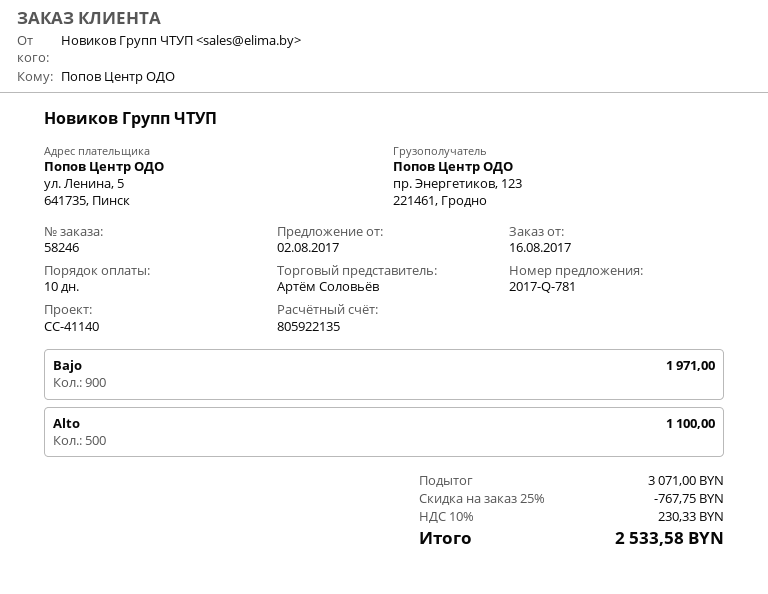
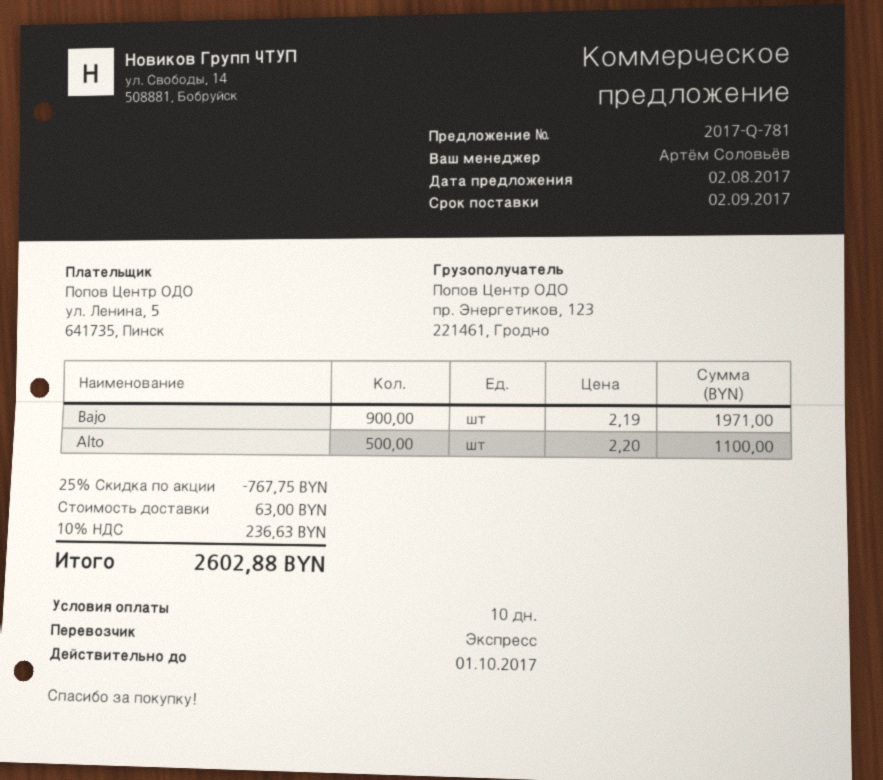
shipping: none -> 63.00
tax: 10% = 230.33 -> 10% = 236.63
total: 2533.58 -> 2602.88

